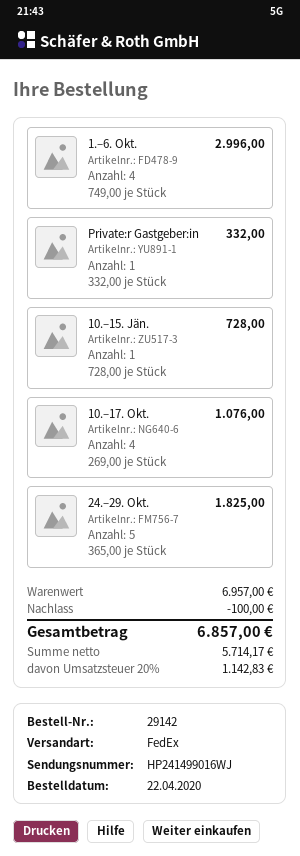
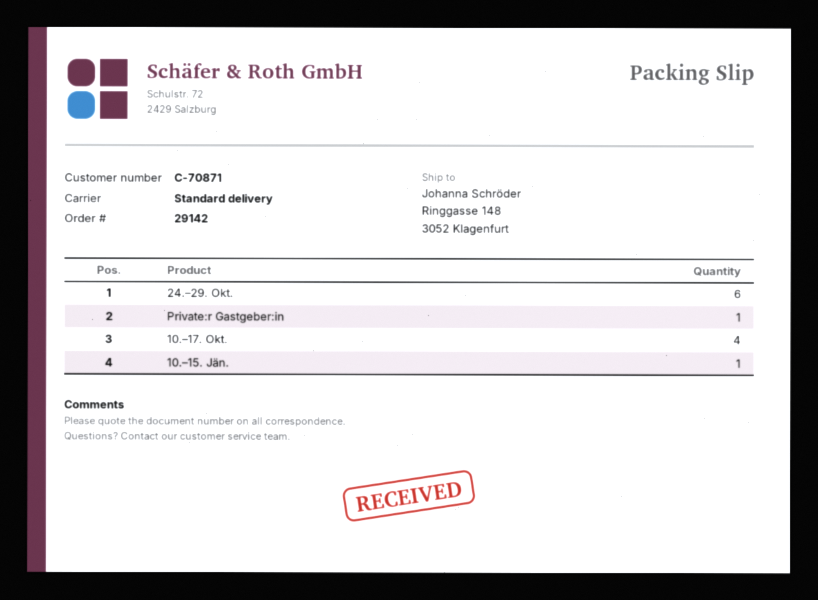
shipping method: FedEx -> standard
1.–6. Okt.: 4 -> none
24.–29. Okt.: 5 -> 6

